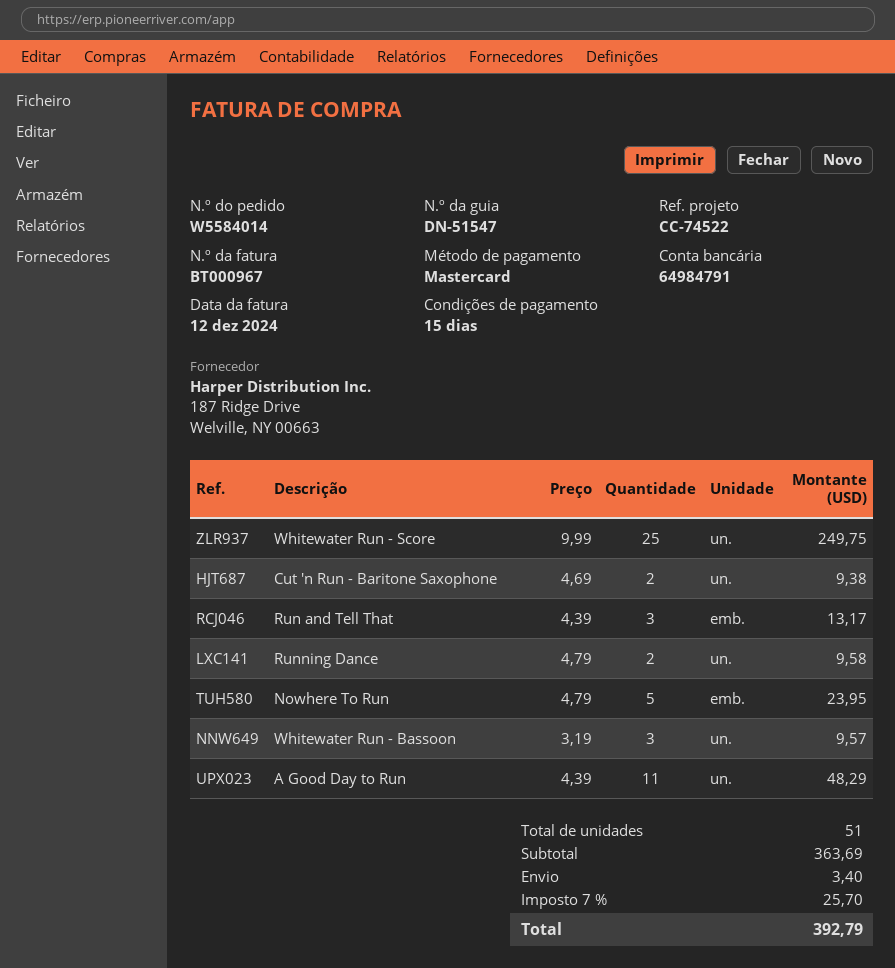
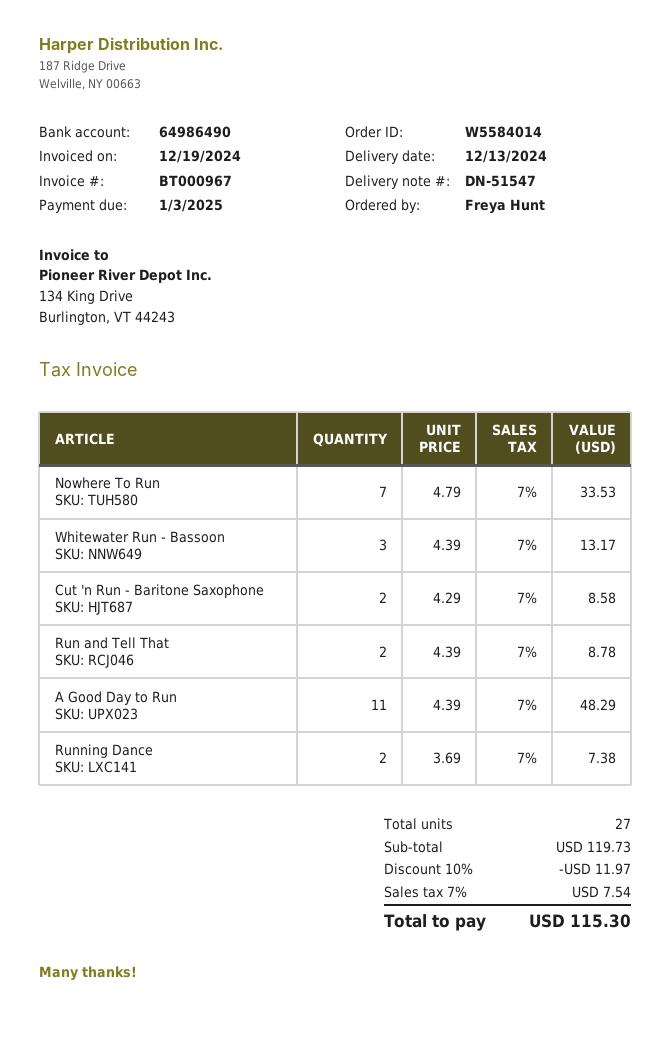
invoice date: 2024-12-12 -> 2024-12-19
bank account: 64984791 -> 64986490
Whitewater Run - Score: 25 x 9.99 = 249.75 -> none
Cut 'n Run - Baritone Saxophone: 2 x 4.69 = 9.38 -> 2 x 4.29 = 8.58
Run and Tell That: 3 x 4.39 = 13.17 -> 2 x 4.39 = 8.78
Running Dance: 2 x 4.79 = 9.58 -> 2 x 3.69 = 7.38
Nowhere To Run: 5 x 4.79 = 23.95 -> 7 x 4.79 = 33.53
Whitewater Run - Bassoon: 3 x 3.19 = 9.57 -> 3 x 4.39 = 13.17
total quantity: 51 -> 27
subtotal: 363.69 -> 119.73
discount: none -> 10% = 11.97
shipping: 3.40 -> none
tax: 7% = 25.70 -> 7% = 7.54
total: 392.79 -> 115.30

